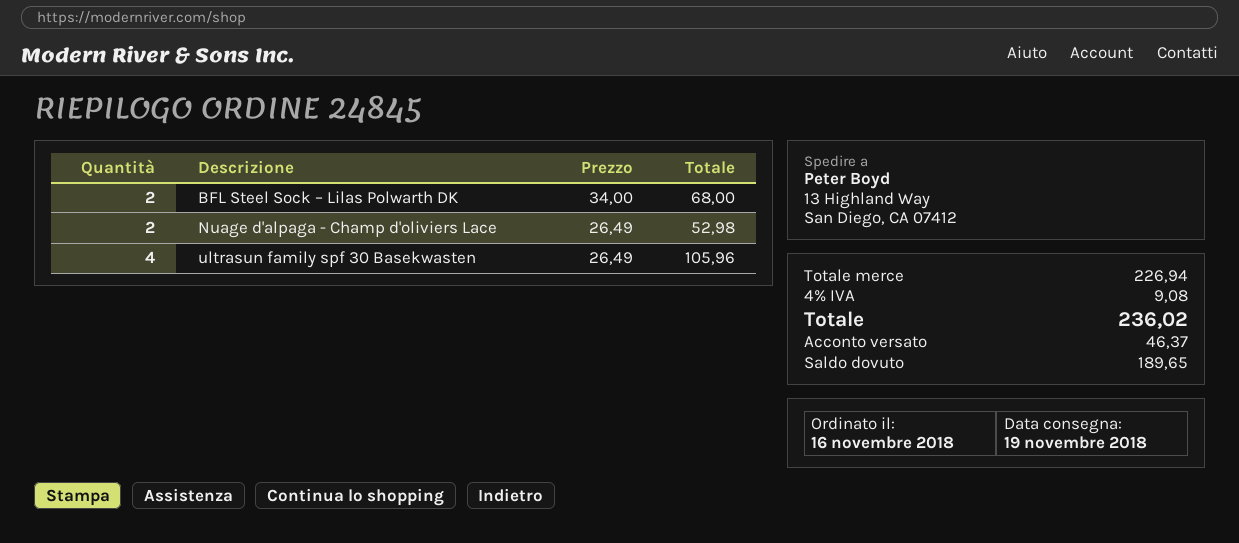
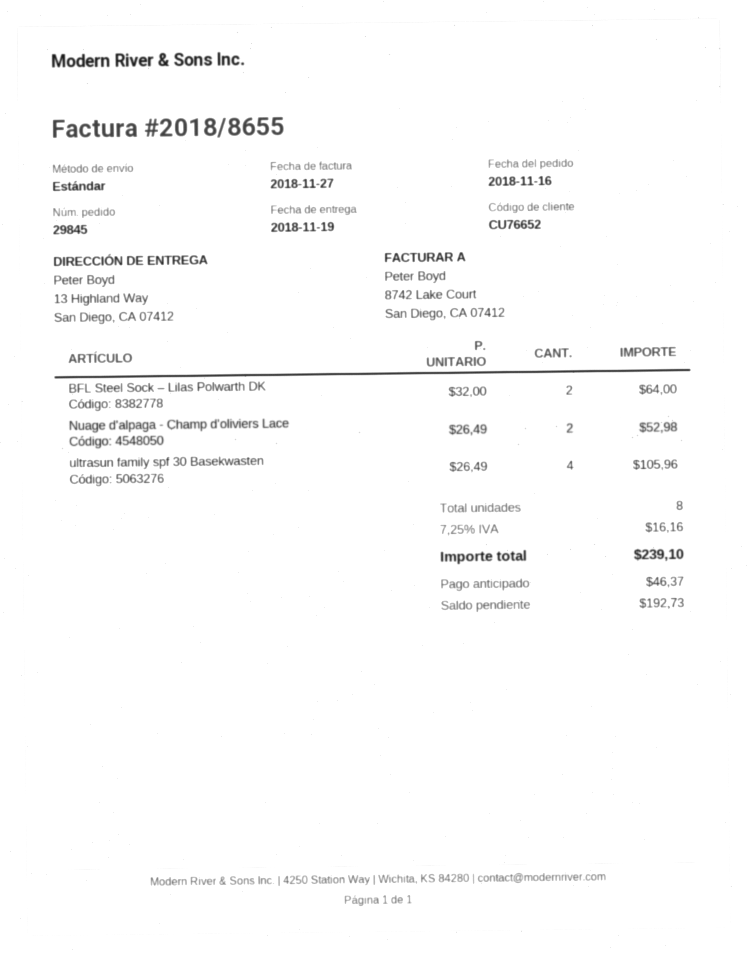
order number: 24845 -> 29845
BFL Steel Sock – Lilas Polwarth DK: 2 x 34.00 = 68.00 -> 2 x 32.00 = 64.00
tax: 4% = 9.08 -> 7.25% = 16.16
total: 236.02 -> 239.10
balance: 189.65 -> 192.73

